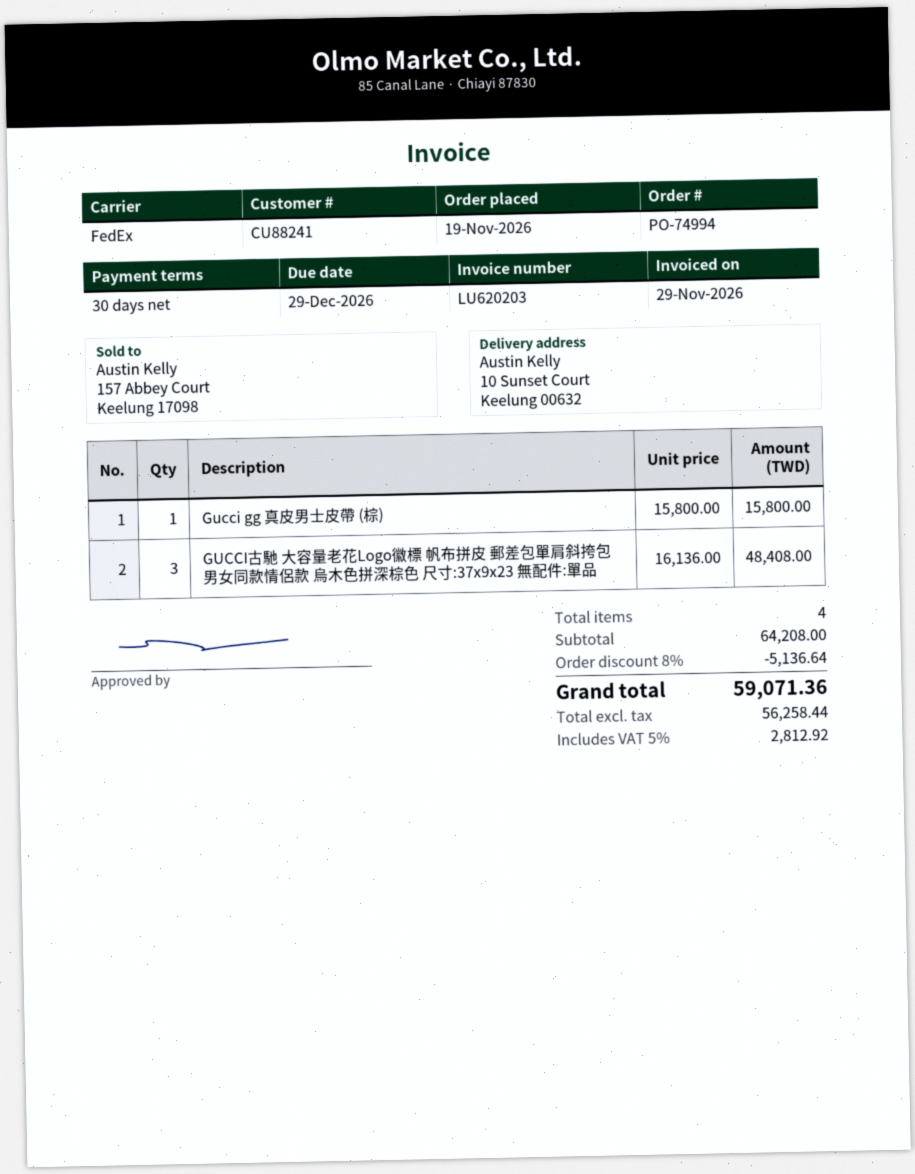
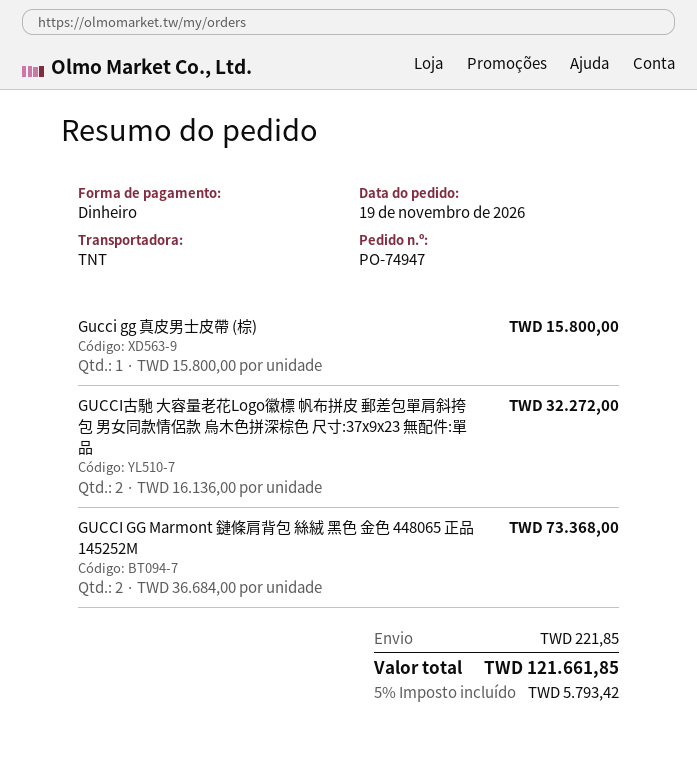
order number: PO-74994 -> PO-74947
shipping method: FedEx -> TNT
GUCCI古馳 大容量老花Logo徽標 帆布拼皮 郵差包單肩斜挎包 男女同款情侶款 烏木色拼深棕色 尺寸:37x9x23 無配件:單品: 3 x 16136.00 = 48408.00 -> 2 x 16136.00 = 32272.00
GUCCI GG Marmont 鏈條肩背包 絲絨 黑色 金色 448065 正品 145252M: none -> 2 x 36684.00 = 73368.00
discount: 8% = 5136.64 -> none
shipping: none -> 221.85
tax: 5% = 2812.92 -> 5% = 5793.42
total: 59071.36 -> 121661.85

